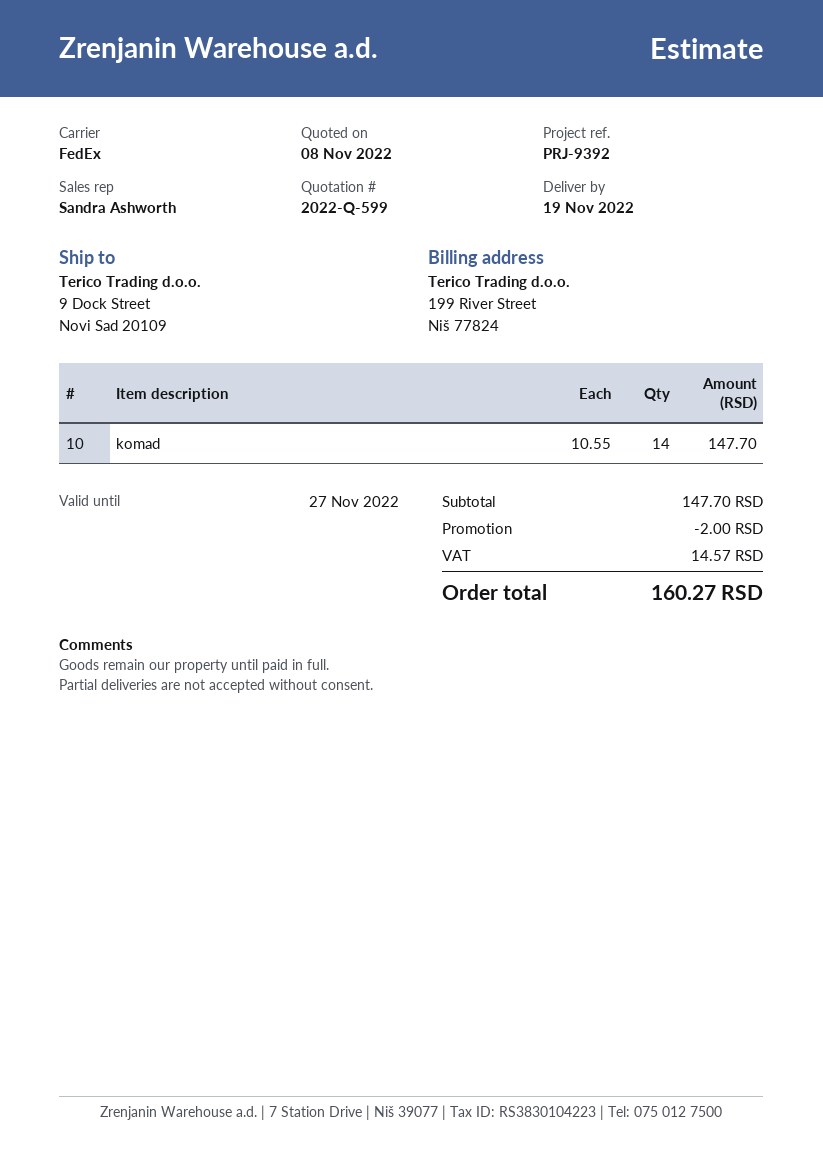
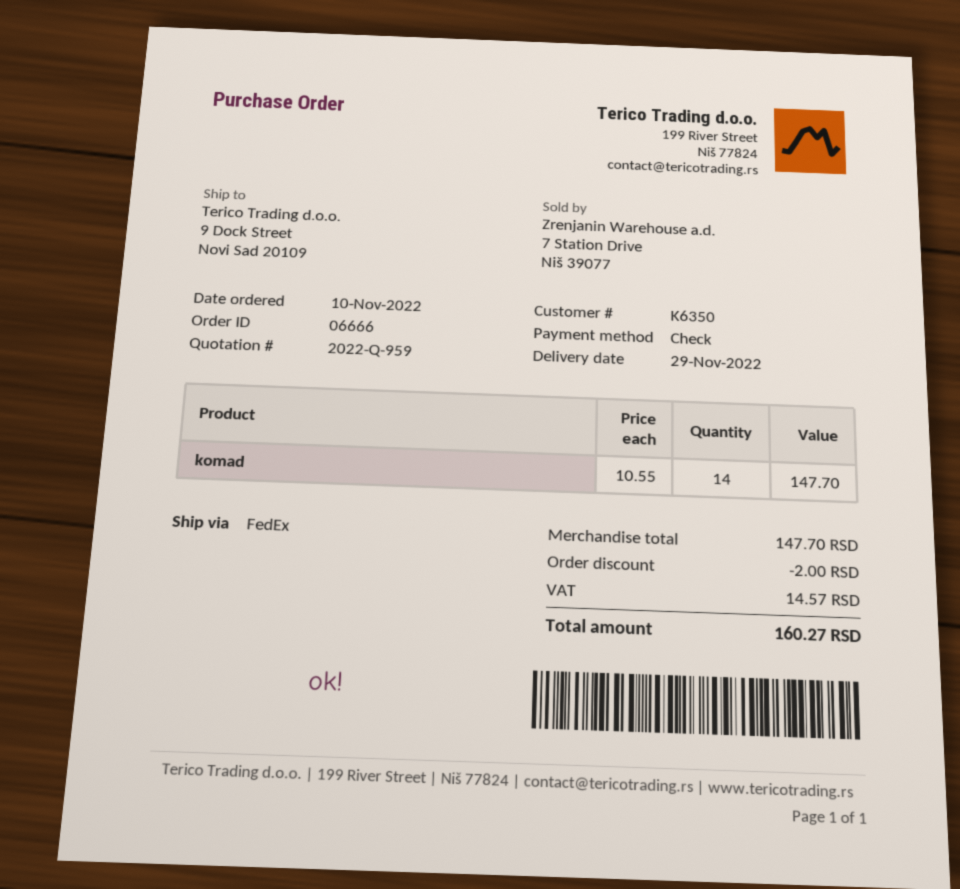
quote number: 2022-Q-599 -> 2022-Q-959
delivery date: 2022-11-19 -> 2022-11-29

